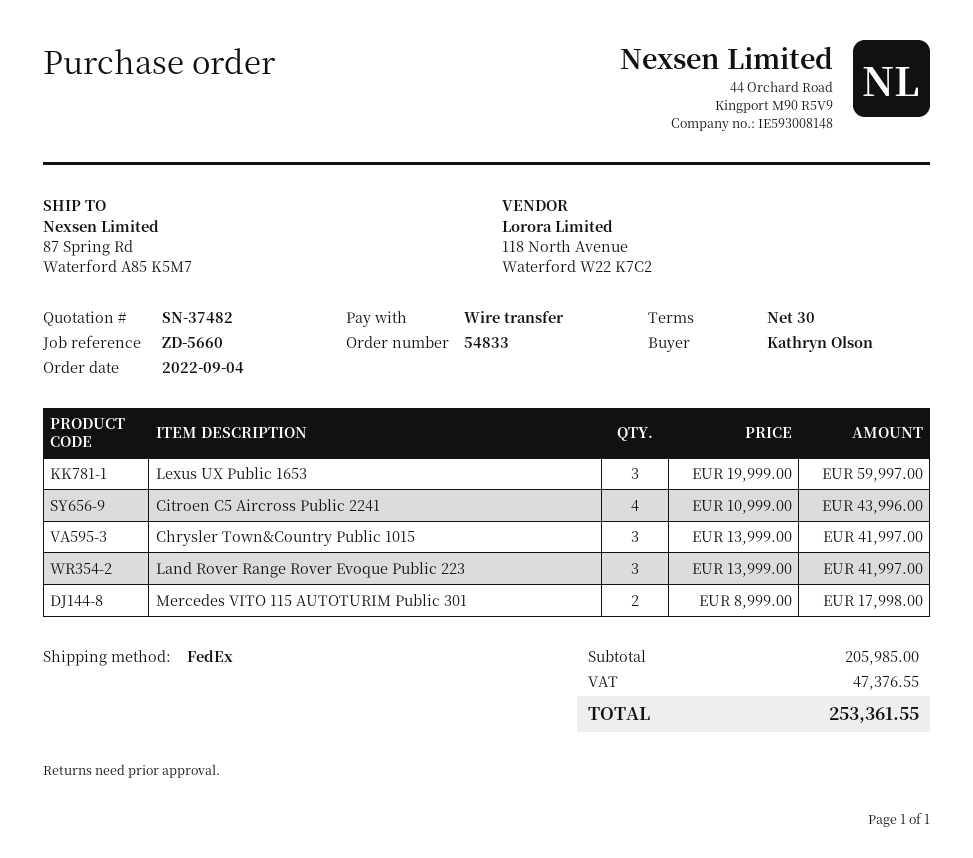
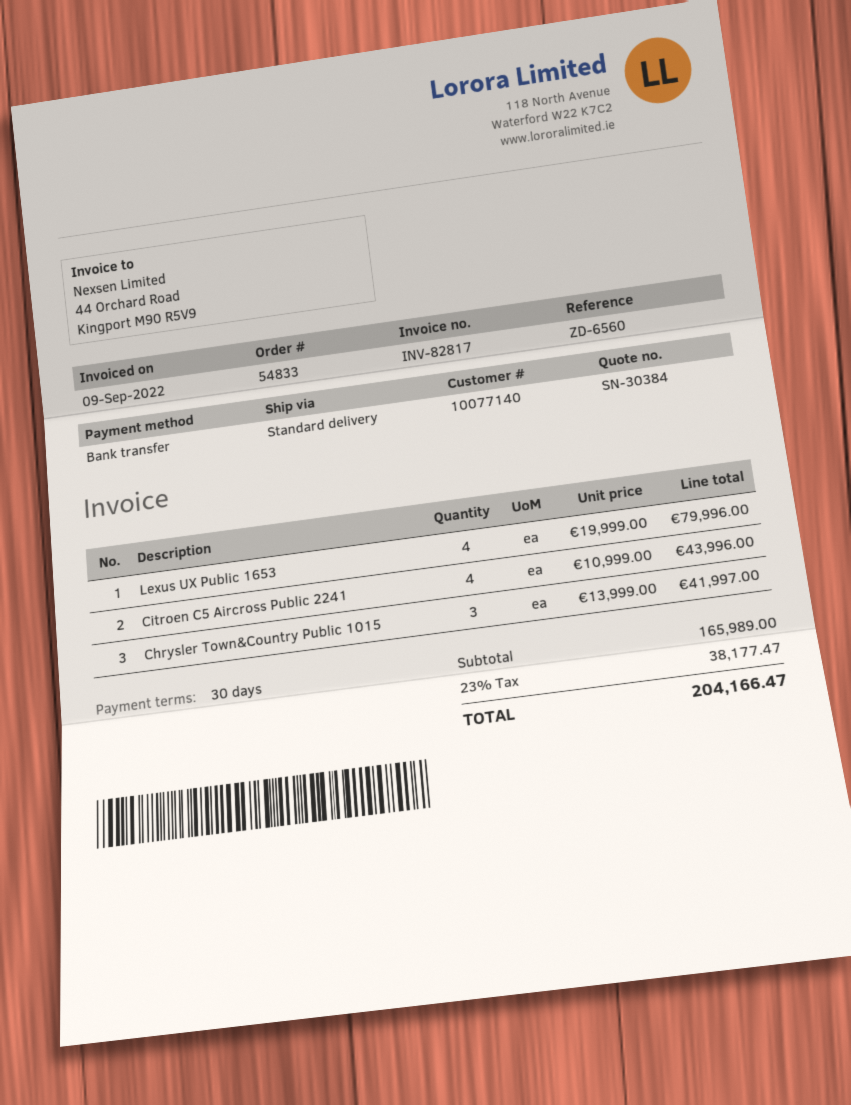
quote number: SN-37482 -> SN-30384
reference: ZD-5660 -> ZD-6560
shipping method: FedEx -> standard
Lexus UX Public 1653: 3 x 19999.00 = 59997.00 -> 4 x 19999.00 = 79996.00
Land Rover Range Rover Evoque Public 223: 3 x 13999.00 = 41997.00 -> none
Mercedes VITO 115 AUTOTURIM Public 301: 2 x 8999.00 = 17998.00 -> none
subtotal: 205985.00 -> 165989.00
tax: 47376.55 -> 38177.47
total: 253361.55 -> 204166.47

